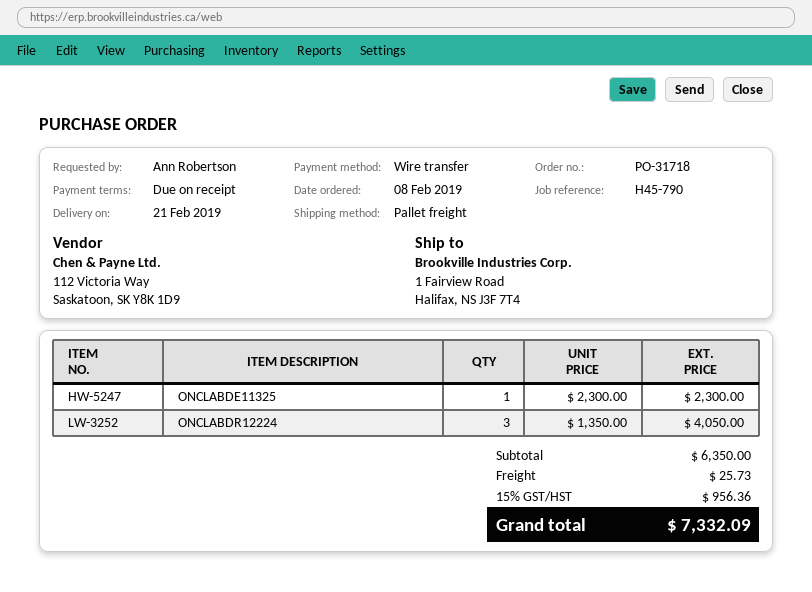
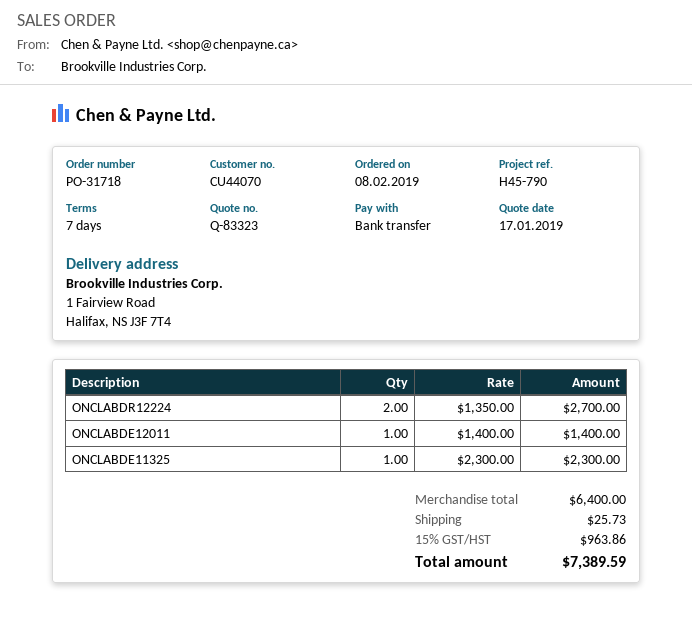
payment terms: on receipt -> 7 days
ONCLABDR12224: 3 x 1350.00 = 4050.00 -> 2 x 1350.00 = 2700.00
ONCLABDE12011: none -> 1 x 1400.00 = 1400.00
subtotal: 6350.00 -> 6400.00
tax: 15% = 956.36 -> 15% = 963.86
total: 7332.09 -> 7389.59

